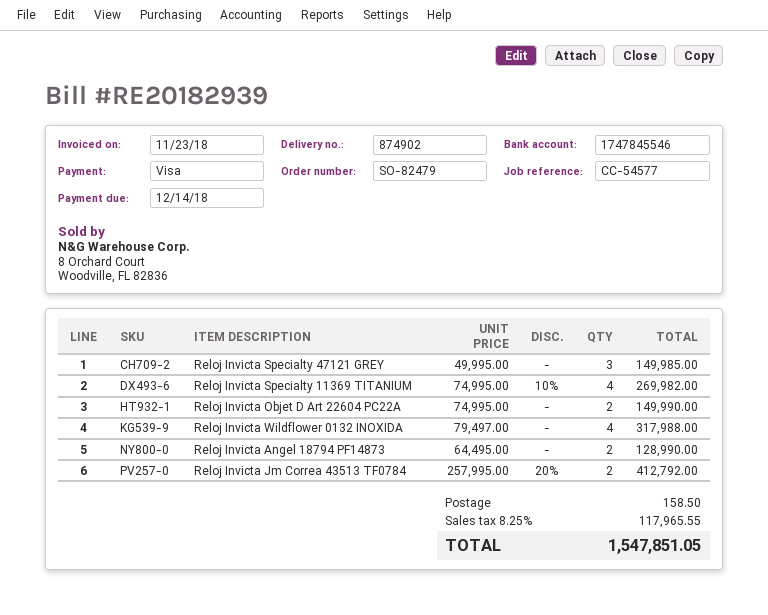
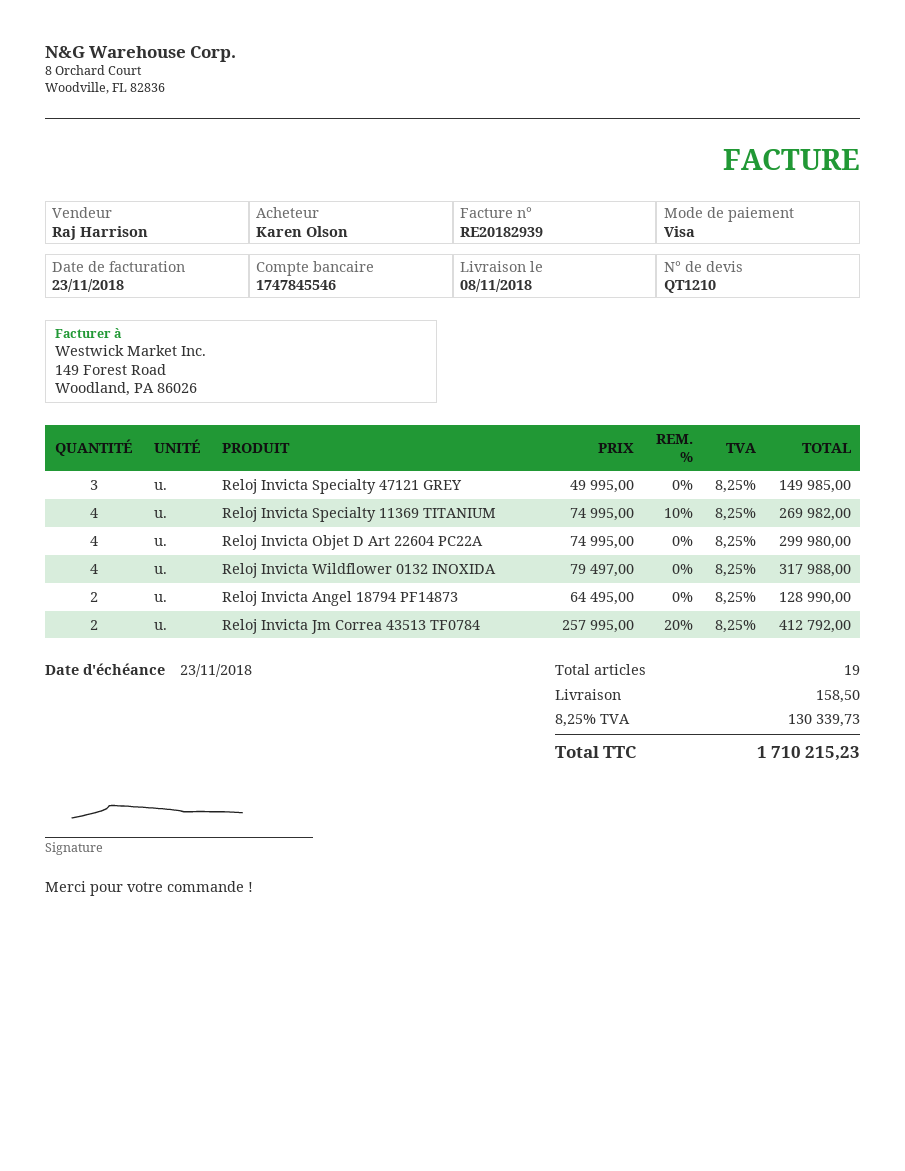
due date: 2018-12-14 -> 2018-11-23
Reloj Invicta Objet D Art 22604 PC22A: 2 x 74995.00 = 149990.00 -> 4 x 74995.00 = 299980.00
tax: 8.25% = 117965.55 -> 8.25% = 130339.73
total: 1547851.05 -> 1710215.23

